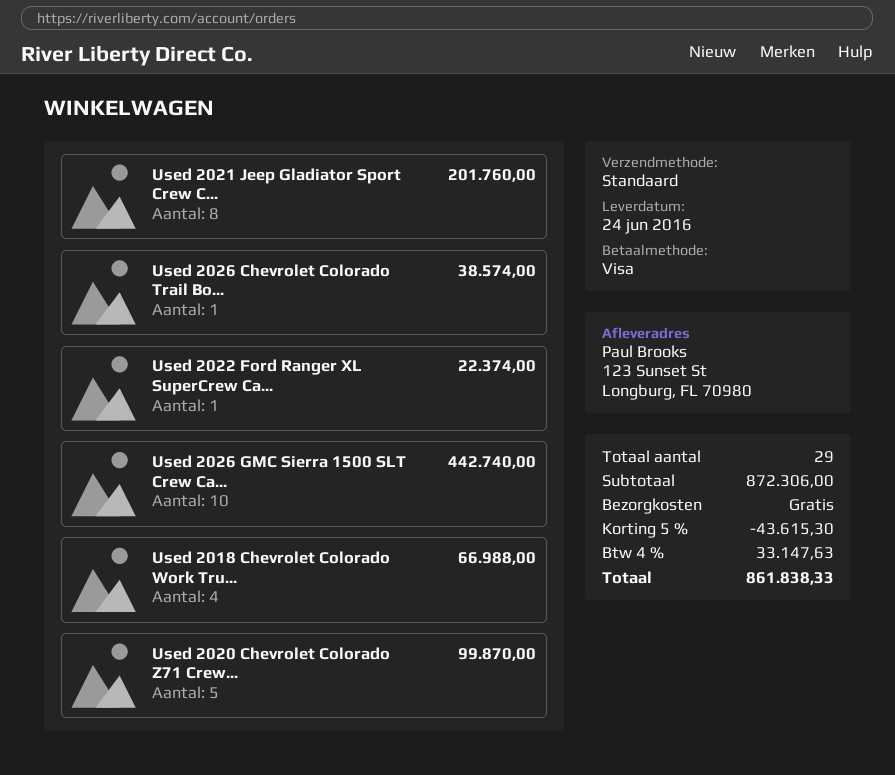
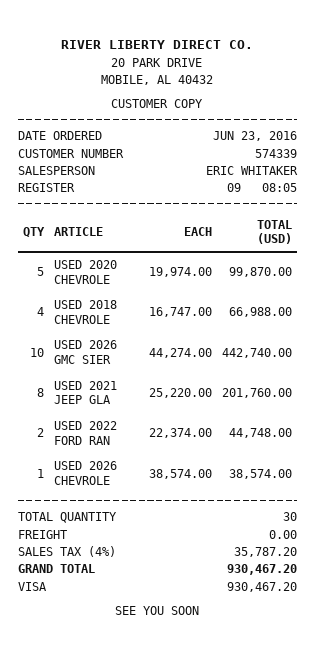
Used 2022 Ford Ranger XL SuperCrew Ca...: 1 for 22374.00 -> 2 for 44748.00
total quantity: 29 -> 30
discount: 5% = 43615.30 -> none
tax: 4% = 33147.63 -> 4% = 35787.20
total: 861838.33 -> 930467.20

